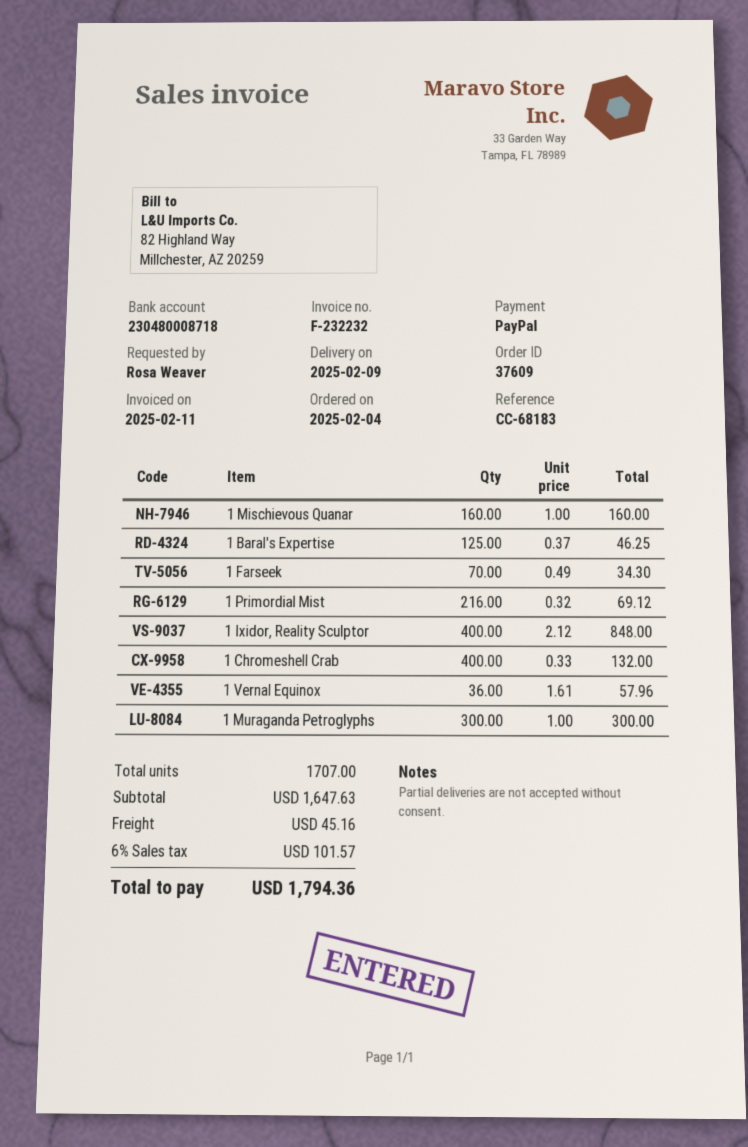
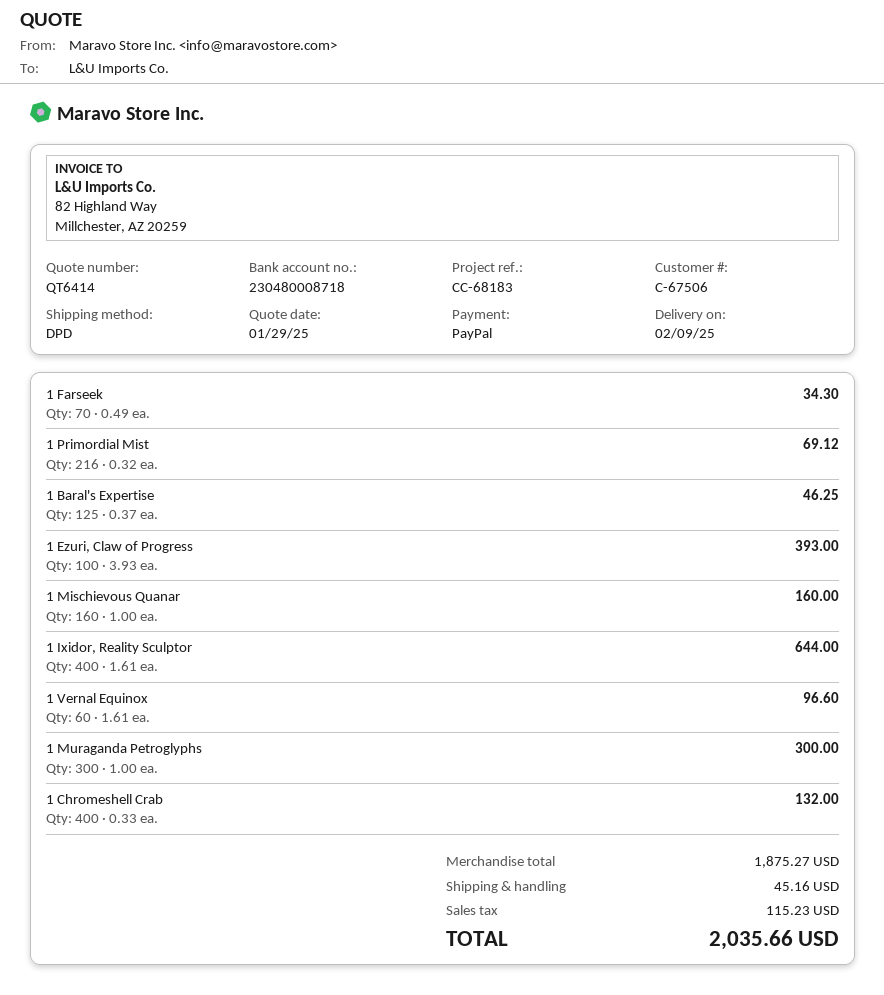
1 Ixidor, Reality Sculptor: 400 x 2.12 = 848.00 -> 400 x 1.61 = 644.00
1 Vernal Equinox: 36 x 1.61 = 57.96 -> 60 x 1.61 = 96.60
1 Ezuri, Claw of Progress: none -> 100 x 3.93 = 393.00
subtotal: 1647.63 -> 1875.27
tax: 101.57 -> 115.23
total: 1794.36 -> 2035.66

